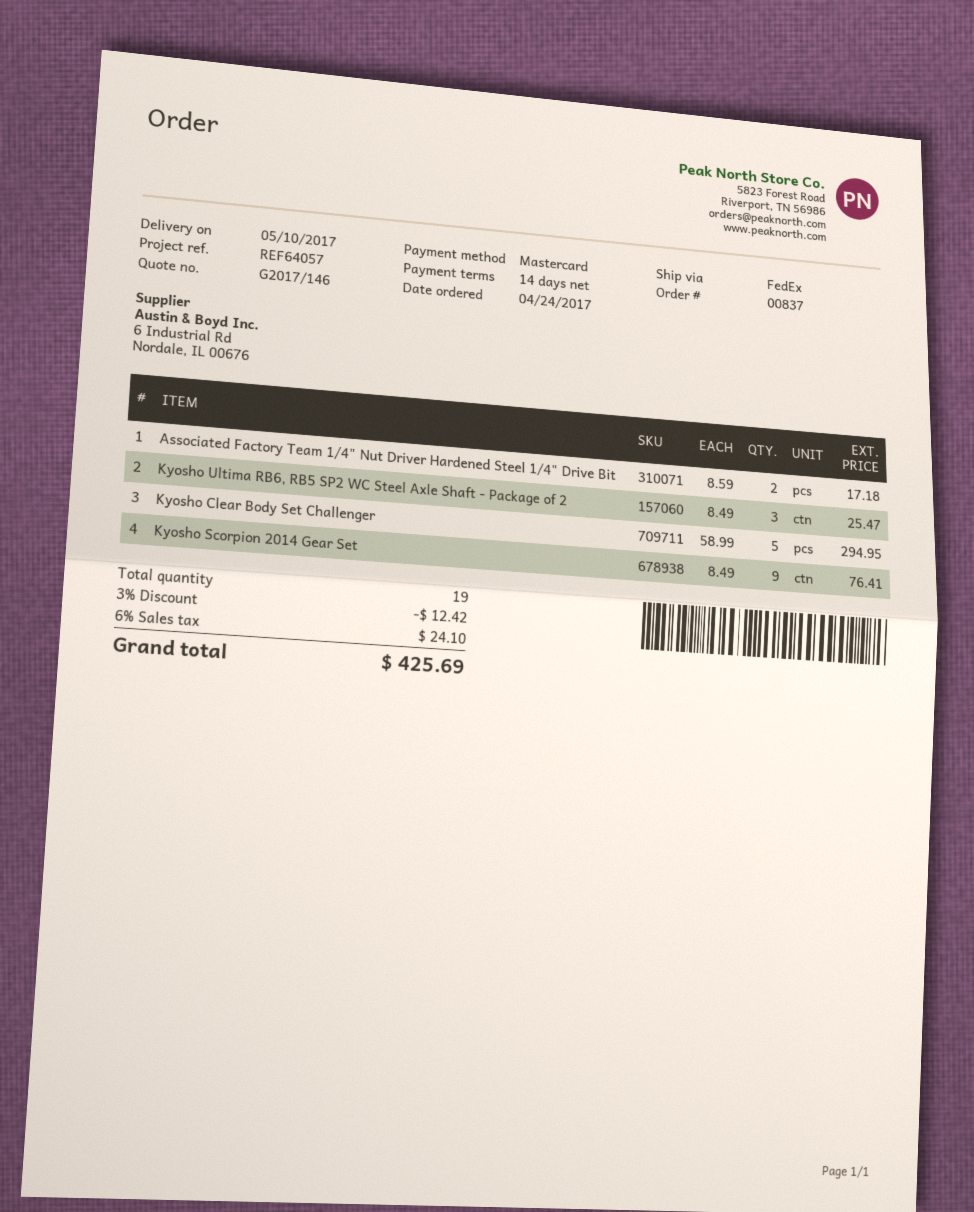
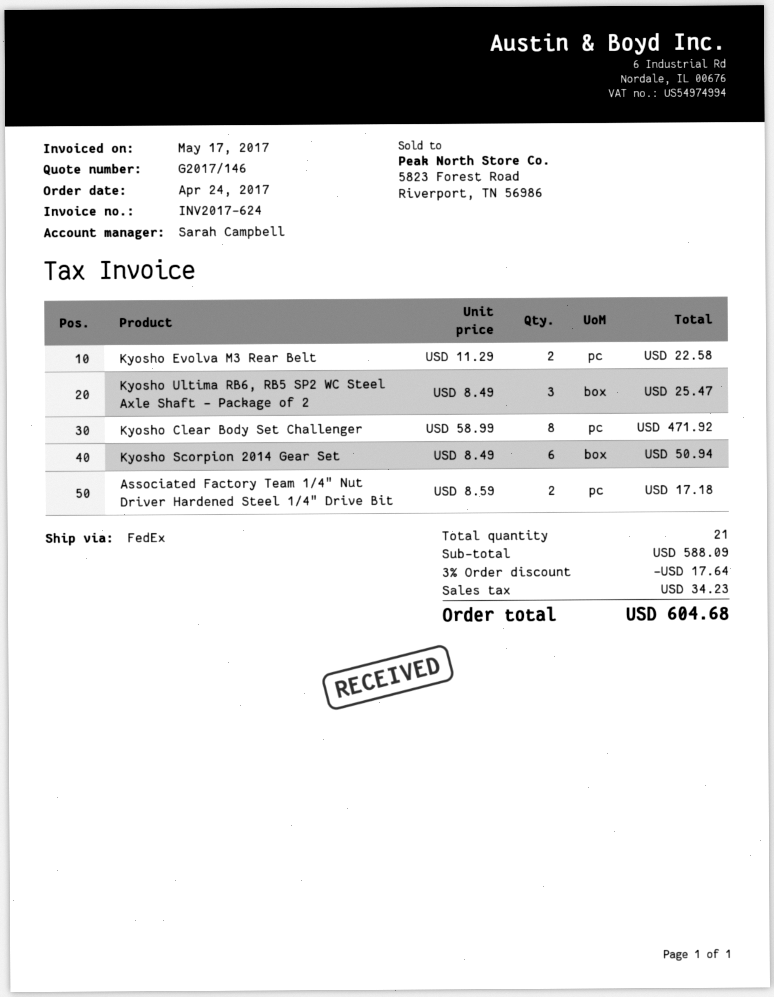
Kyosho Clear Body Set Challenger: 5 x 58.99 = 294.95 -> 8 x 58.99 = 471.92
Kyosho Scorpion 2014 Gear Set: 9 x 8.49 = 76.41 -> 6 x 8.49 = 50.94
Kyosho Evolva M3 Rear Belt: none -> 2 x 11.29 = 22.58
total quantity: 19 -> 21
discount: 3% = 12.42 -> 3% = 17.64
tax: 24.10 -> 34.23
total: 425.69 -> 604.68

